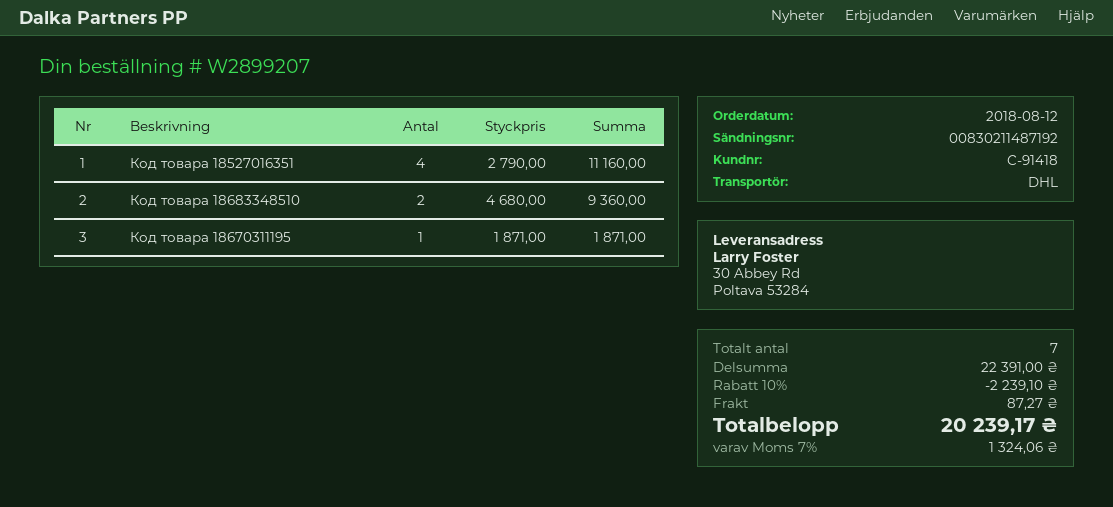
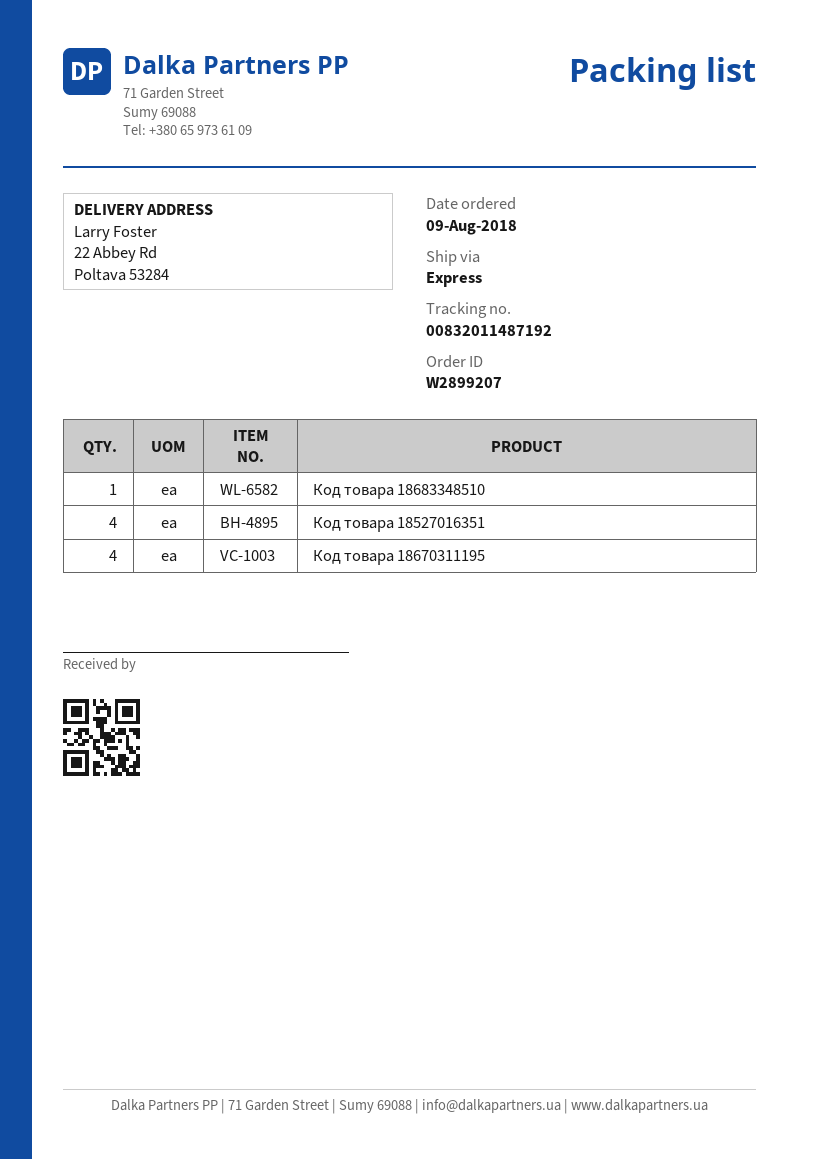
order date: 2018-08-12 -> 2018-08-09
shipping method: DHL -> express
tracking number: 00830211487192 -> 00832011487192
ship to: 30 Abbey Rd, Poltava 53284 -> 22 Abbey Rd, Poltava 53284
Код товара 18683348510: 2 -> 1
Код товара 18670311195: 1 -> 4

